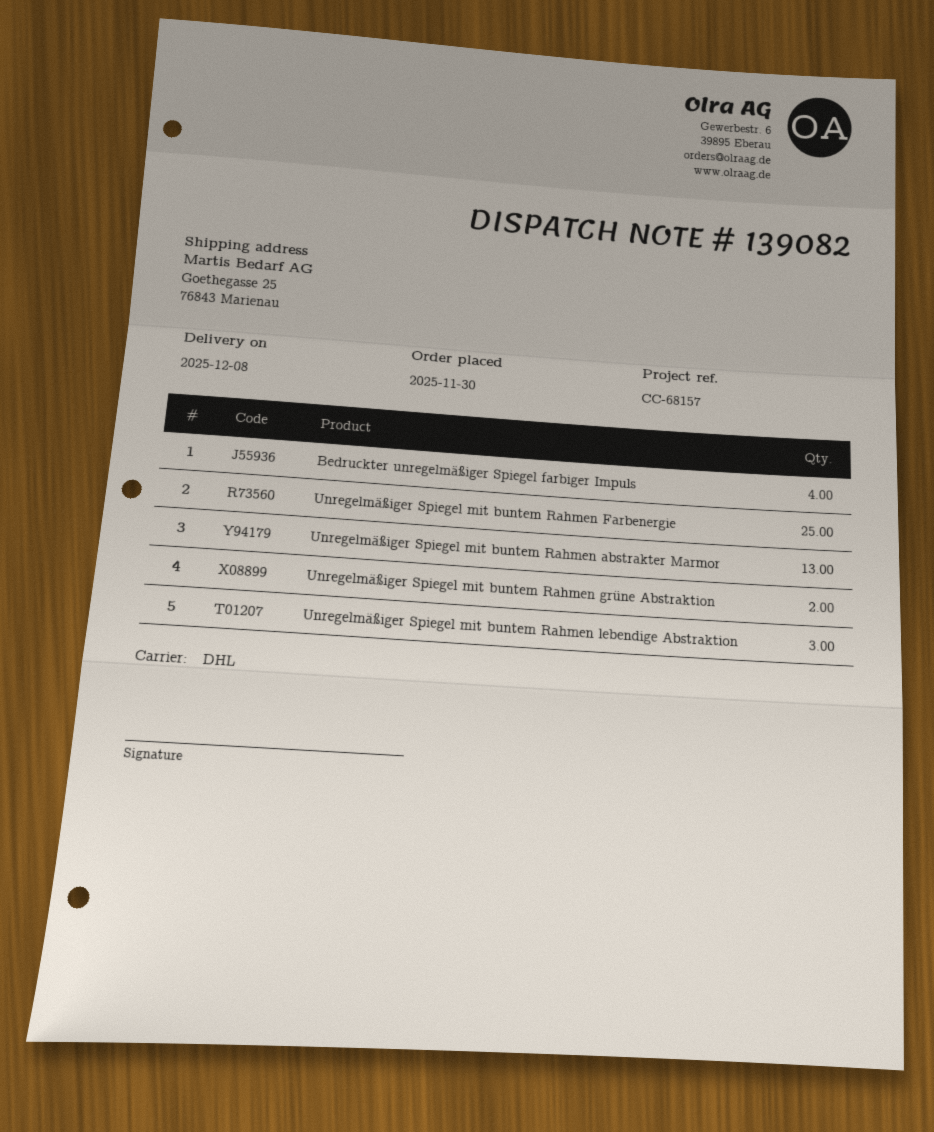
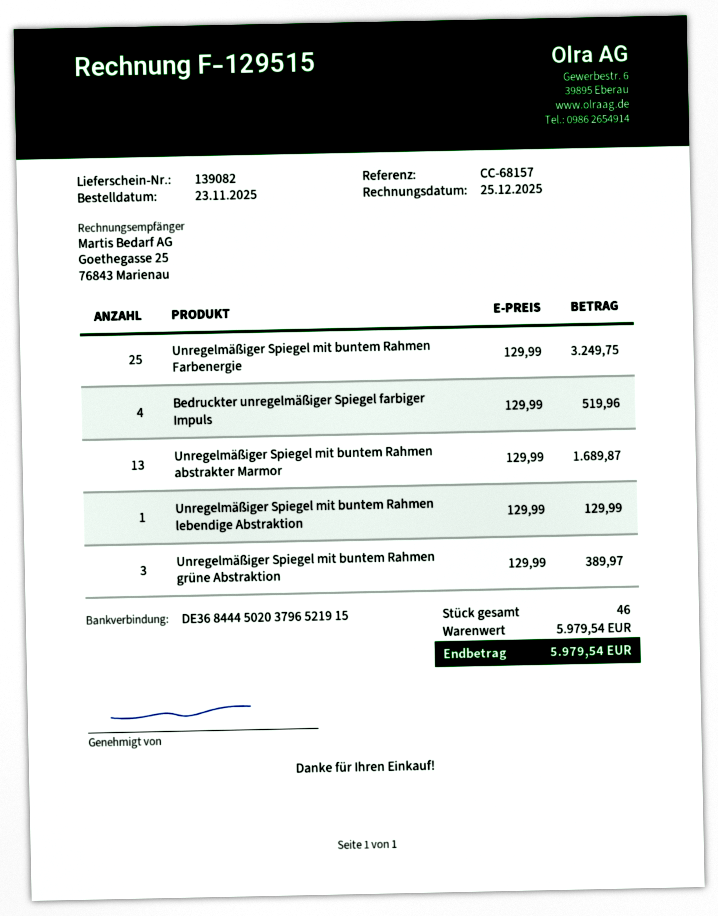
order date: 2025-11-30 -> 2025-11-23
Unregelmäßiger Spiegel mit buntem Rahmen grüne Abstraktion: 2 -> 3
Unregelmäßiger Spiegel mit buntem Rahmen lebendige Abstraktion: 3 -> 1

